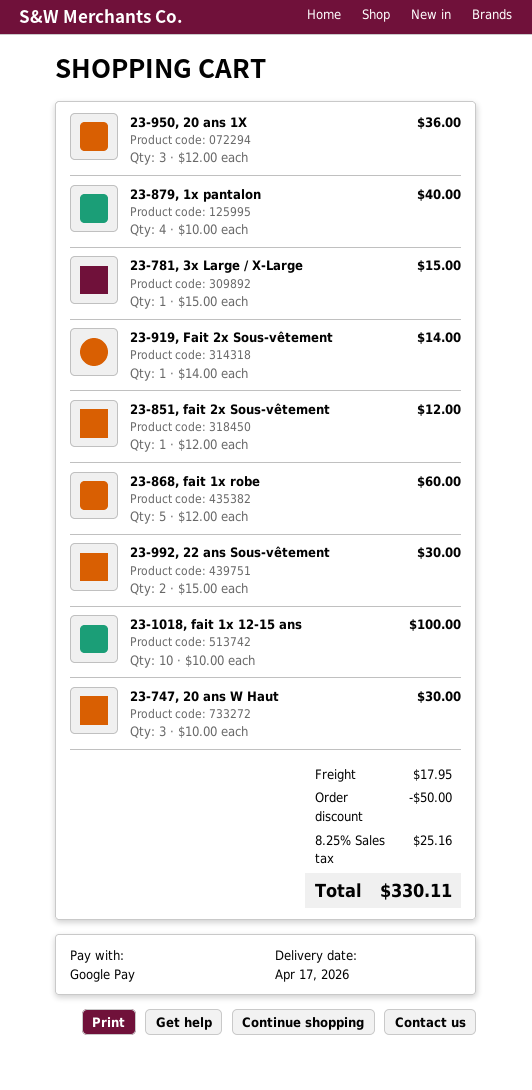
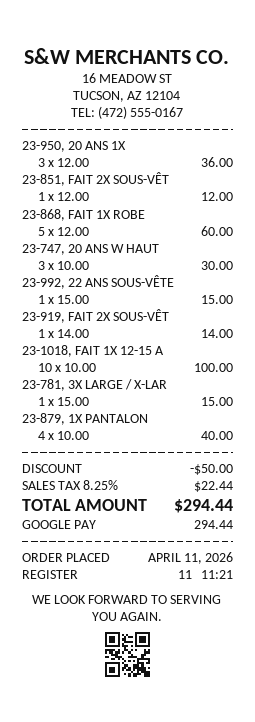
23-992, 22 ans Sous-vêtement: 2 x 15.00 = 30.00 -> 1 x 15.00 = 15.00
shipping: 17.95 -> none
tax: 8.25% = 25.16 -> 8.25% = 22.44
total: 330.11 -> 294.44

